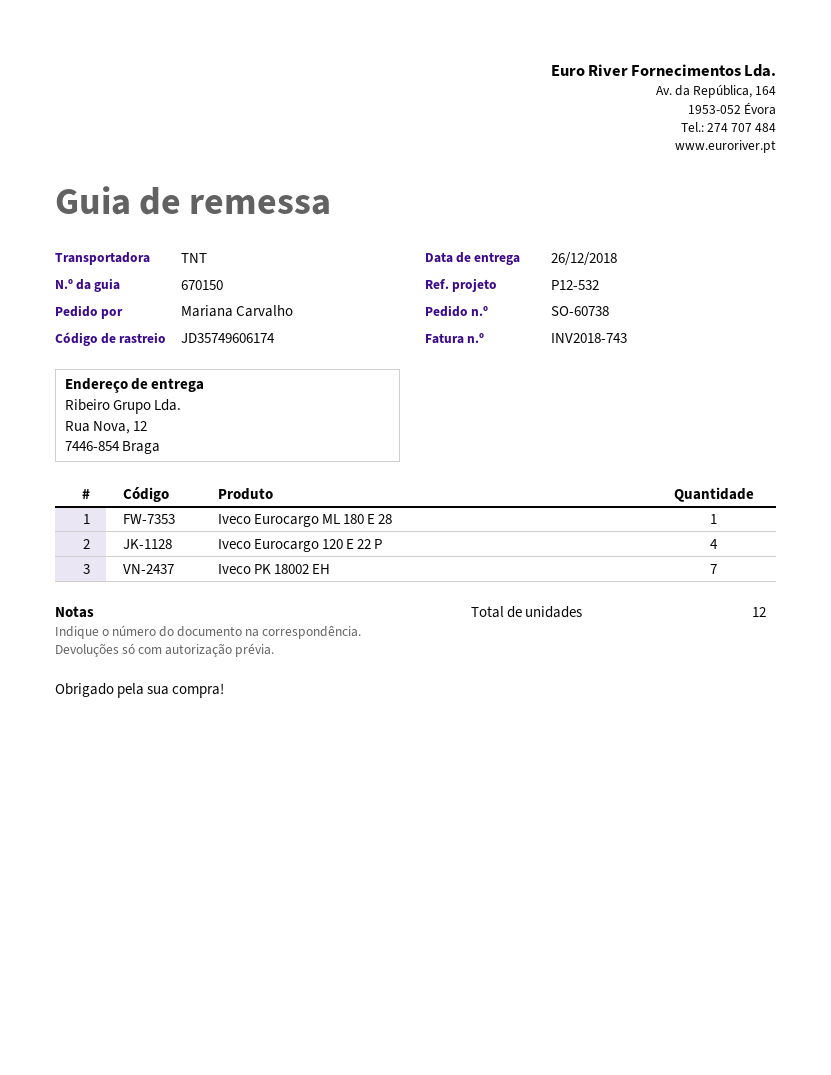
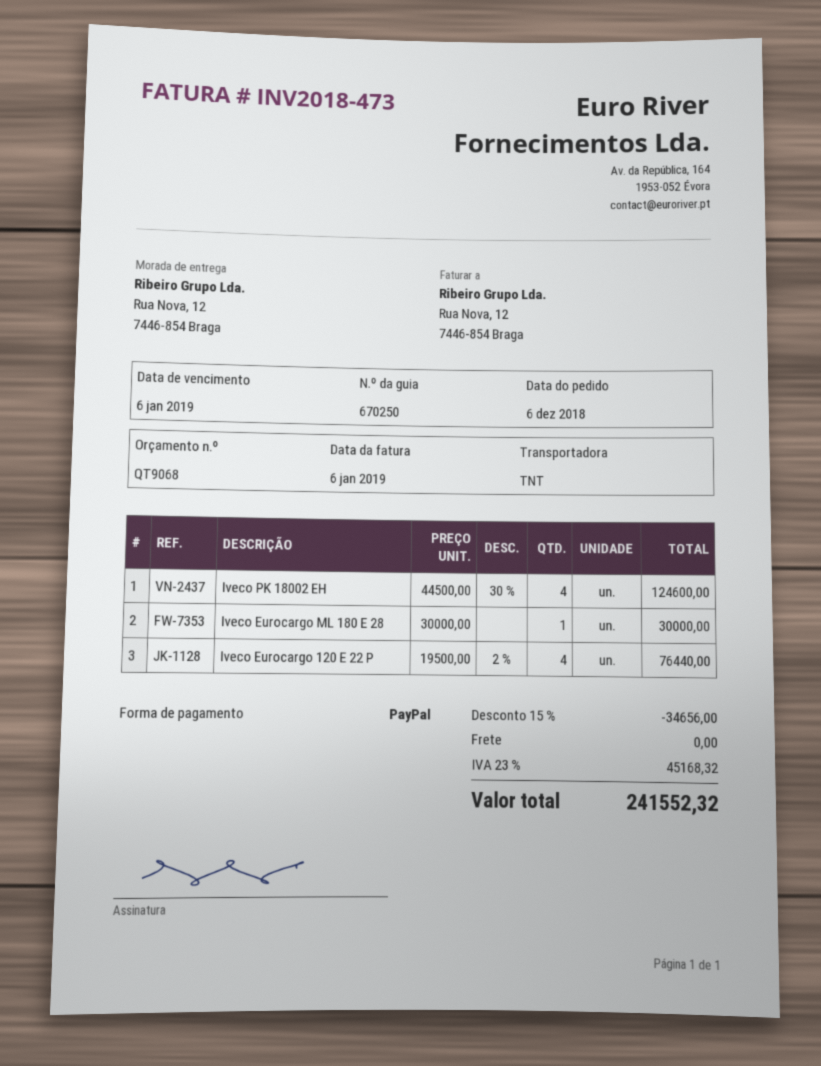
delivery note number: 670150 -> 670250
invoice number: INV2018-743 -> INV2018-473
Iveco PK 18002 EH: 7 -> 4

